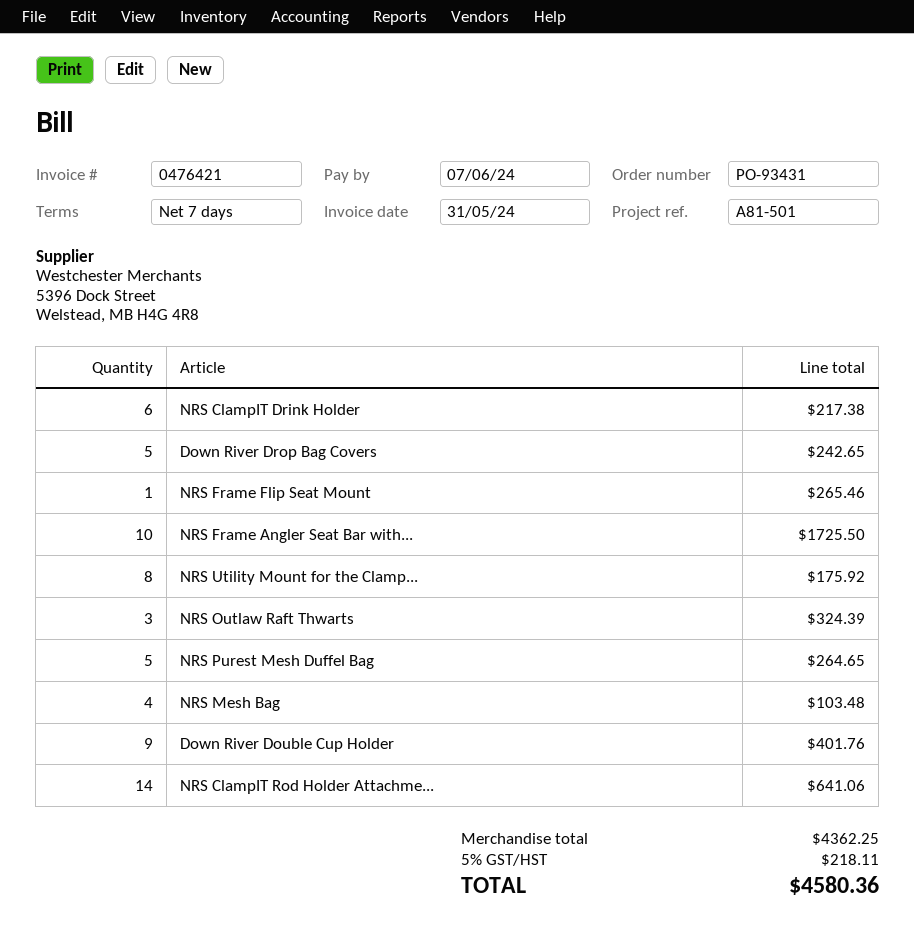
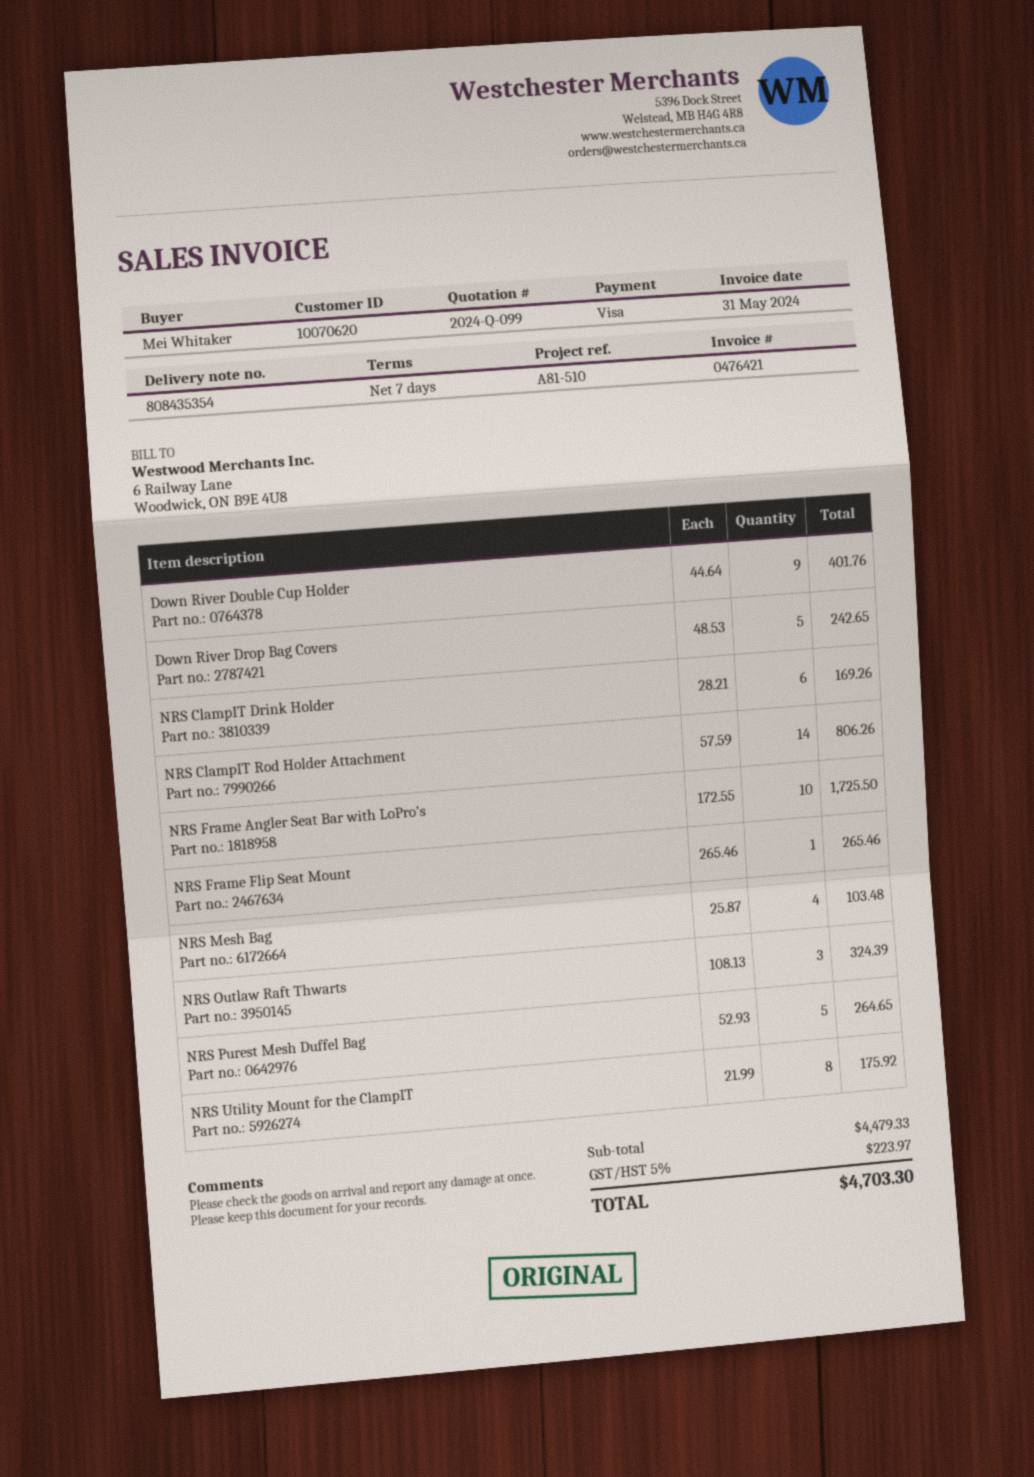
reference: A81-501 -> A81-510
NRS ClampIT Drink Holder: 6 for 217.38 -> 6 for 169.26
NRS ClampIT Rod Holder Attachme...: 14 for 641.06 -> 14 for 806.26
subtotal: 4362.25 -> 4479.33
tax: 5% = 218.11 -> 5% = 223.97
total: 4580.36 -> 4703.30

